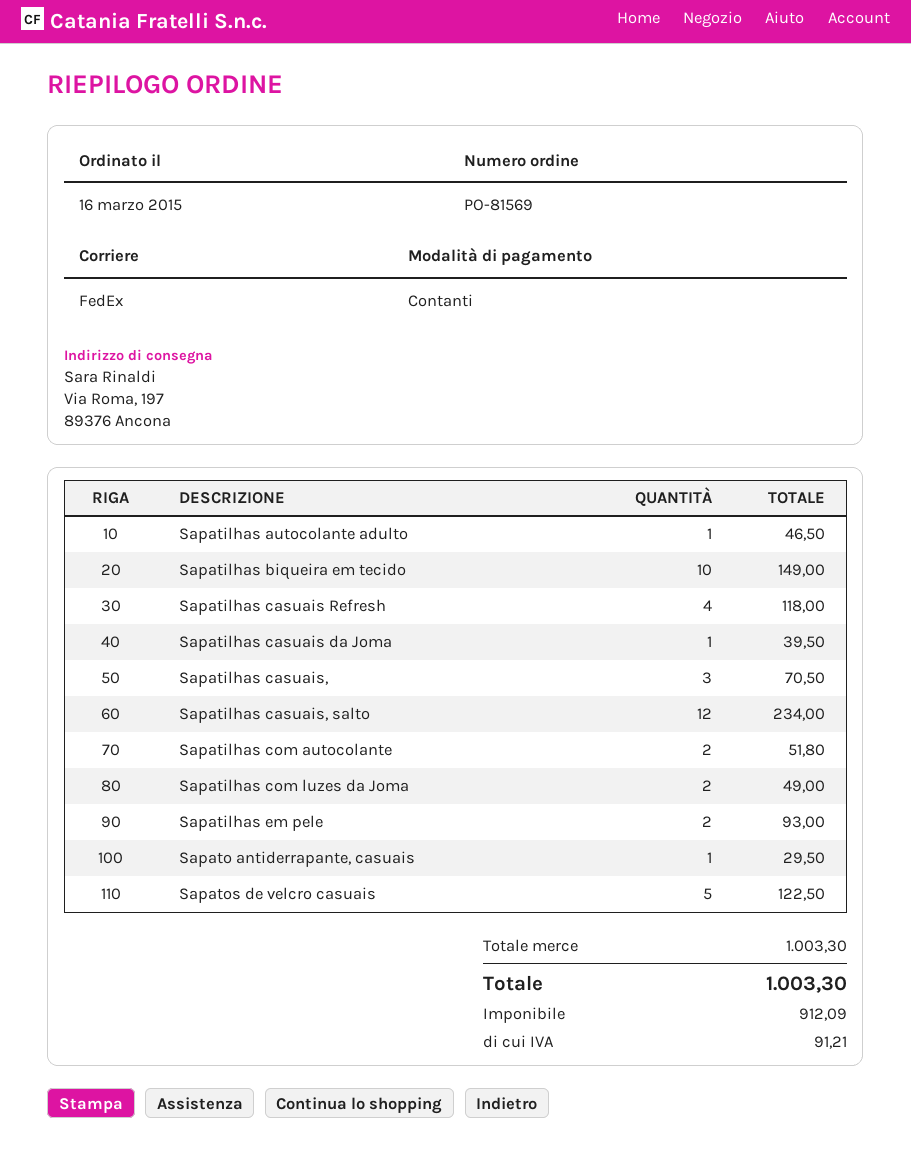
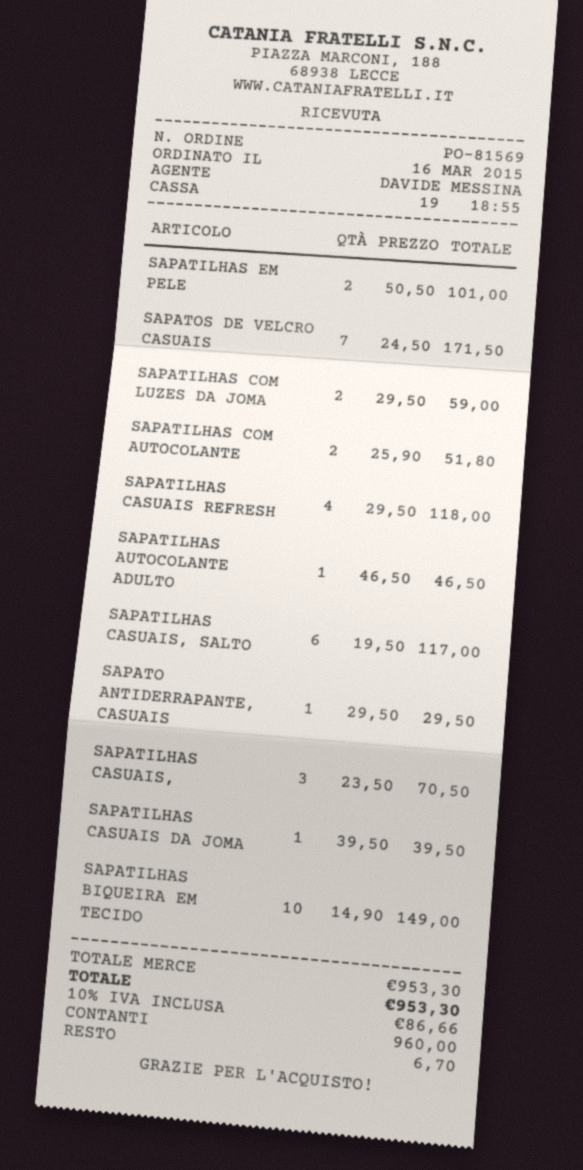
Sapatilhas casuais, salto: 12 for 234.00 -> 6 for 117.00
Sapatilhas com luzes da Joma: 2 for 49.00 -> 2 for 59.00
Sapatilhas em pele: 2 for 93.00 -> 2 for 101.00
Sapatos de velcro casuais: 5 for 122.50 -> 7 for 171.50
subtotal: 1003.30 -> 953.30
tax: 91.21 -> 86.66
total: 1003.30 -> 953.30

